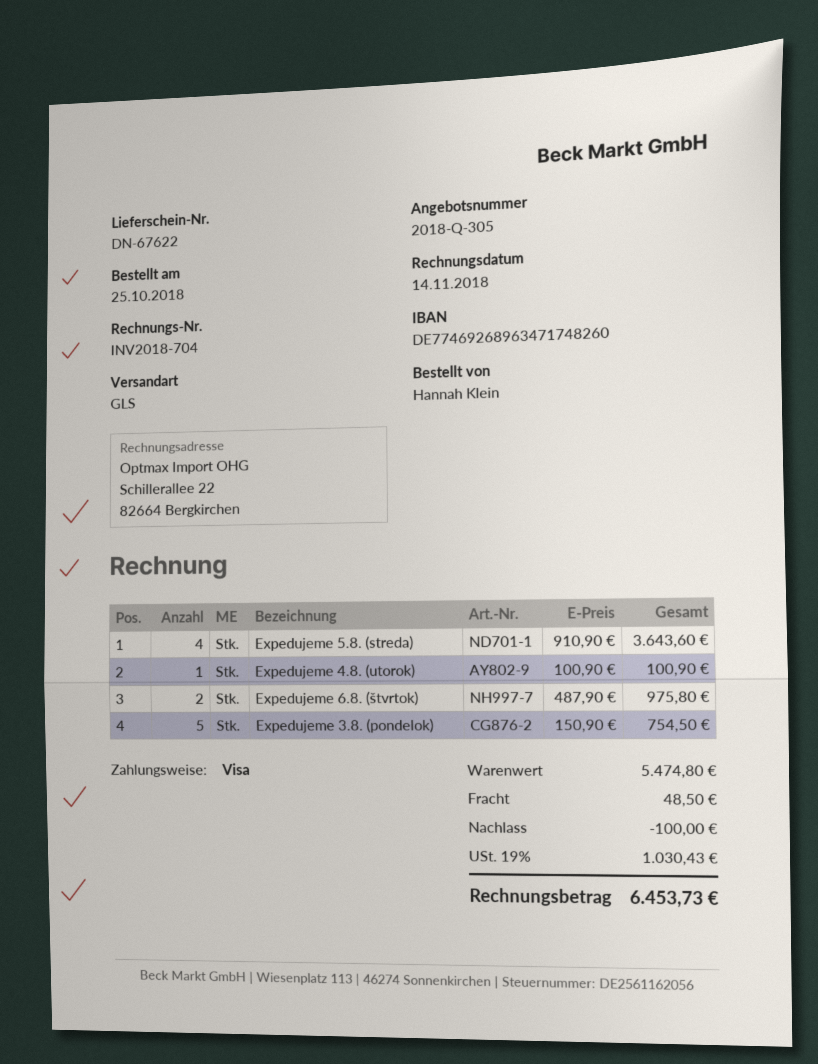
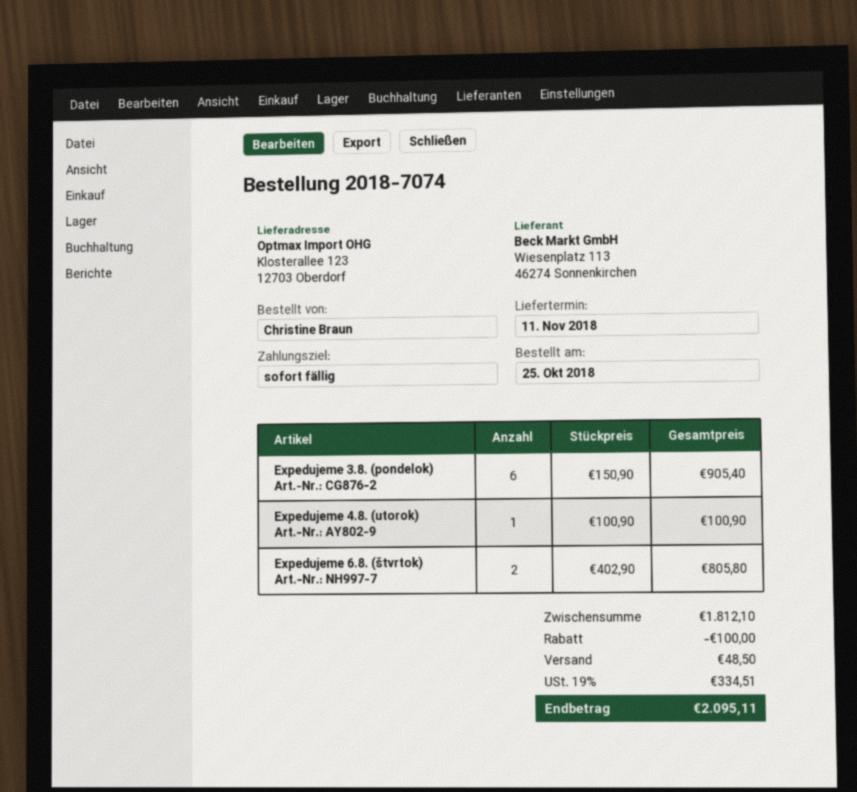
ordered by: Hannah Klein -> Christine Braun
Expedujeme 5.8. (streda): 4 x 910.90 = 3643.60 -> none
Expedujeme 6.8. (štvrtok): 2 x 487.90 = 975.80 -> 2 x 402.90 = 805.80
Expedujeme 3.8. (pondelok): 5 x 150.90 = 754.50 -> 6 x 150.90 = 905.40
subtotal: 5474.80 -> 1812.10
tax: 19% = 1030.43 -> 19% = 334.51
total: 6453.73 -> 2095.11

